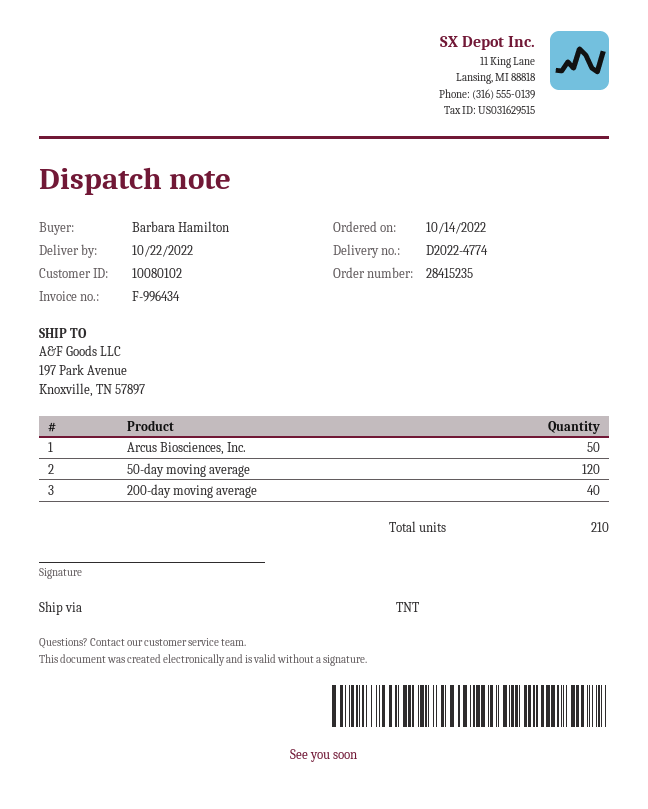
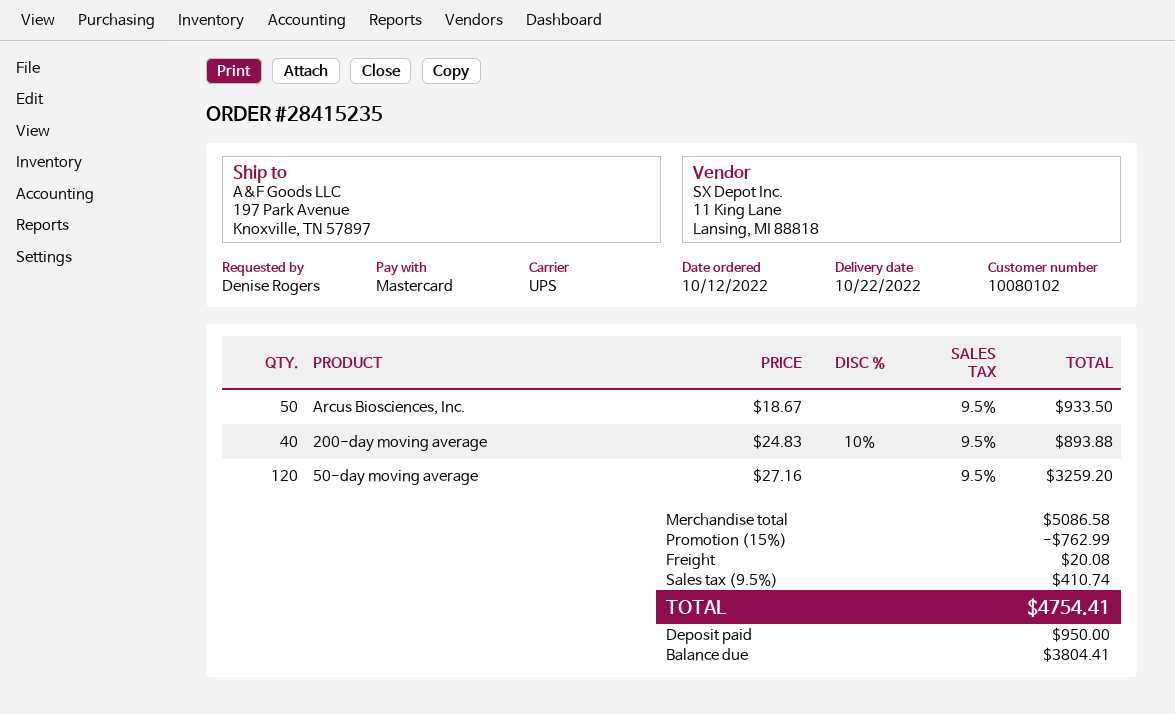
order date: 2022-10-14 -> 2022-10-12
ordered by: Barbara Hamilton -> Denise Rogers
shipping method: TNT -> UPS

